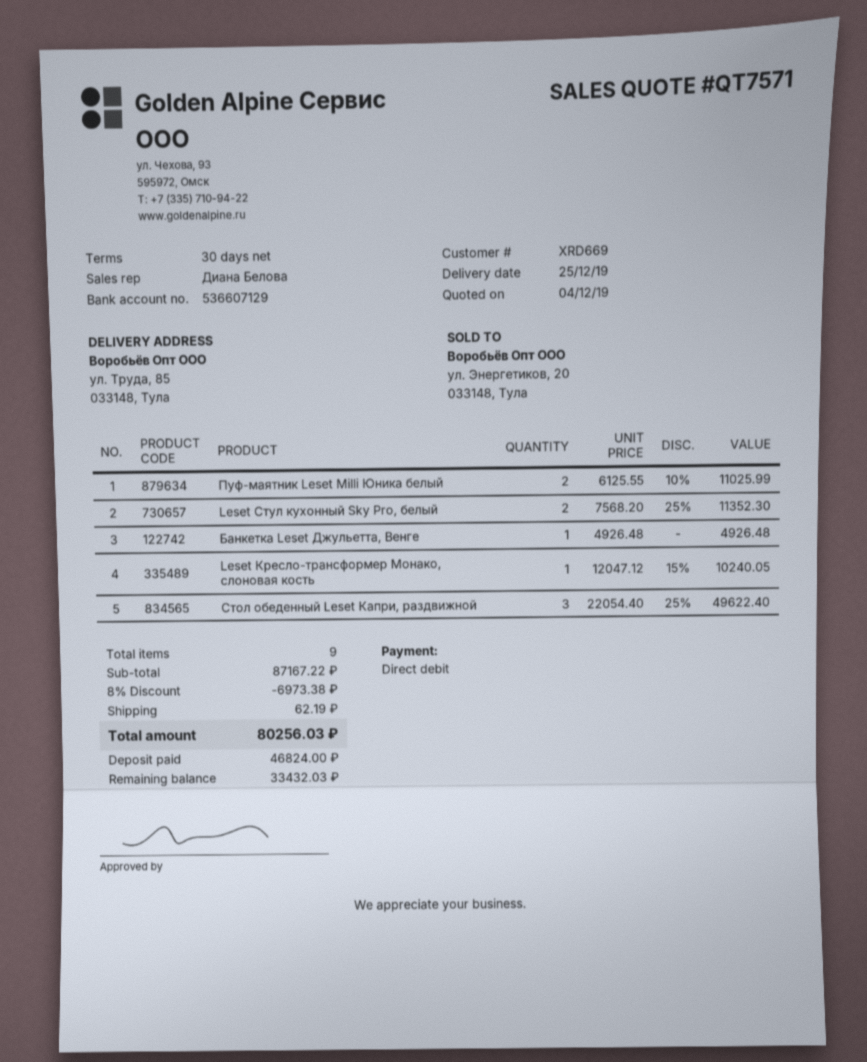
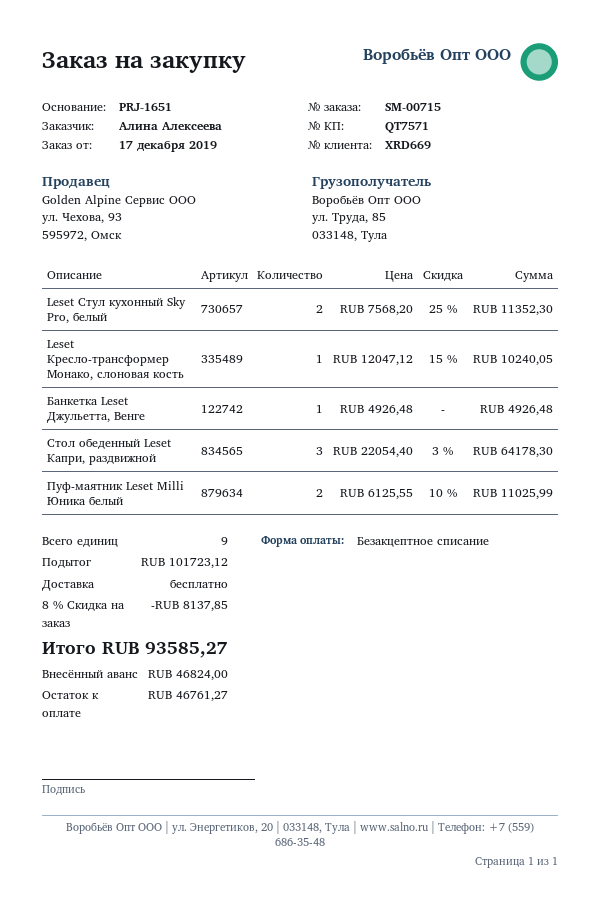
Стол обеденный Leset Капри, раздвижной: 3 x 22054.40 - 25% = 49622.40 -> 3 x 22054.40 - 3% = 64178.30
subtotal: 87167.22 -> 101723.12
discount: 8% = 6973.38 -> 8% = 8137.85
shipping: 62.19 -> 0.00
total: 80256.03 -> 93585.27
balance: 33432.03 -> 46761.27

